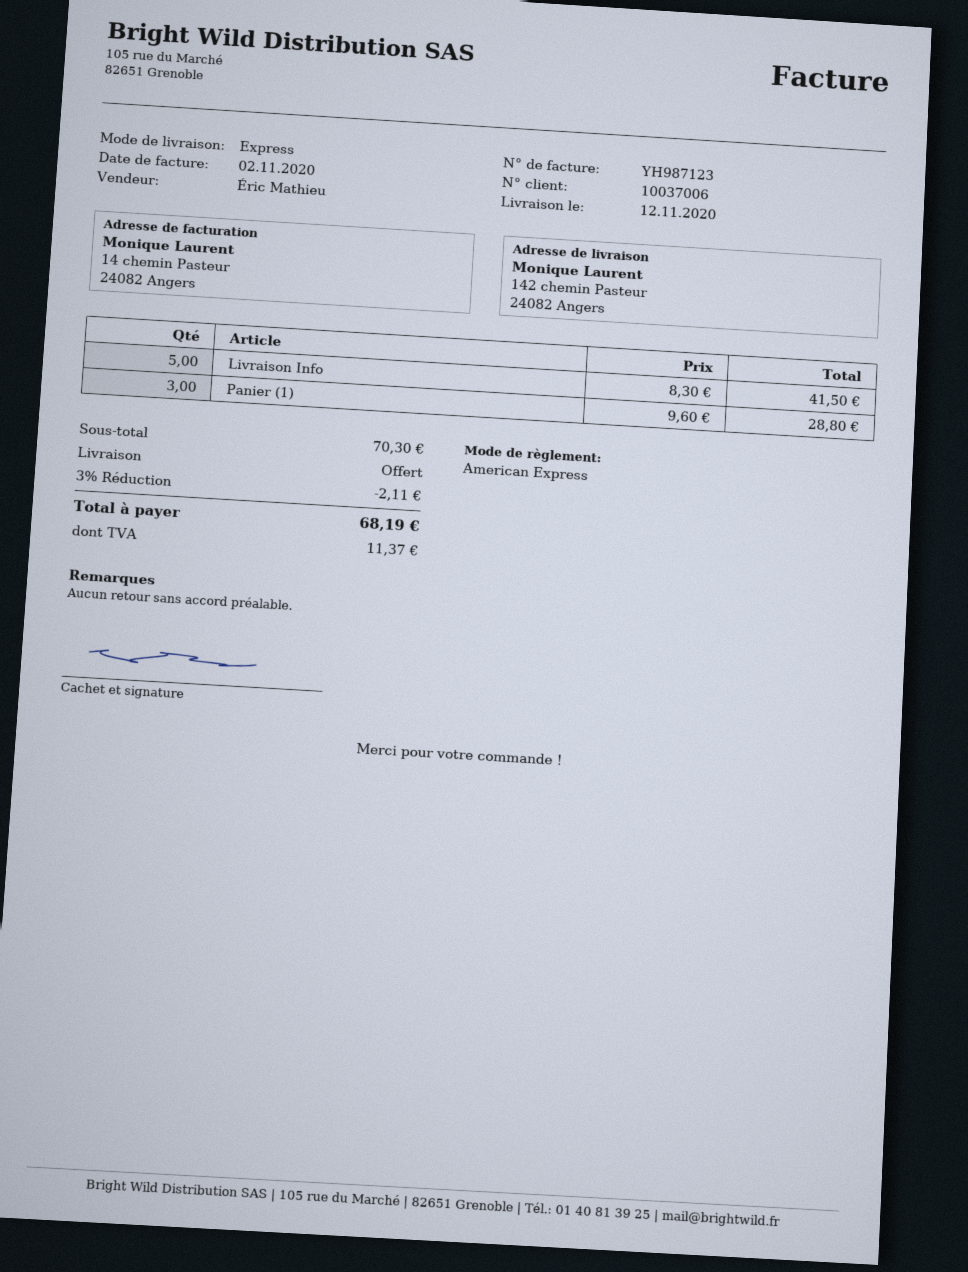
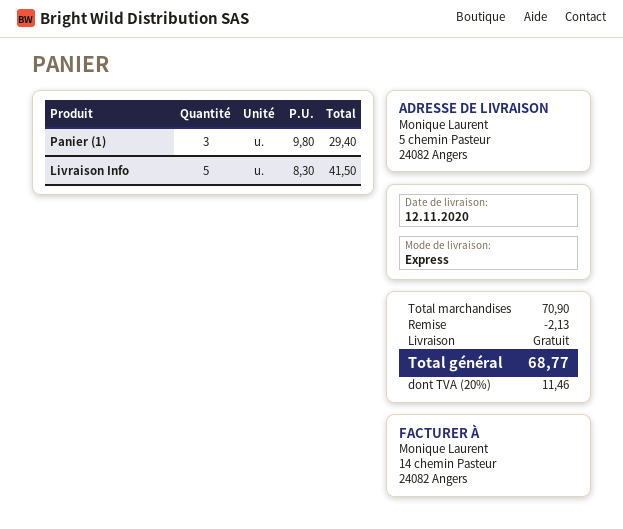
ship to: 142 chemin Pasteur, 24082 Angers -> 5 chemin Pasteur, 24082 Angers
Panier (1): 3 x 9.60 = 28.80 -> 3 x 9.80 = 29.40
subtotal: 70.30 -> 70.90
discount: 2.11 -> 2.13
tax: 11.37 -> 11.46
total: 68.19 -> 68.77

